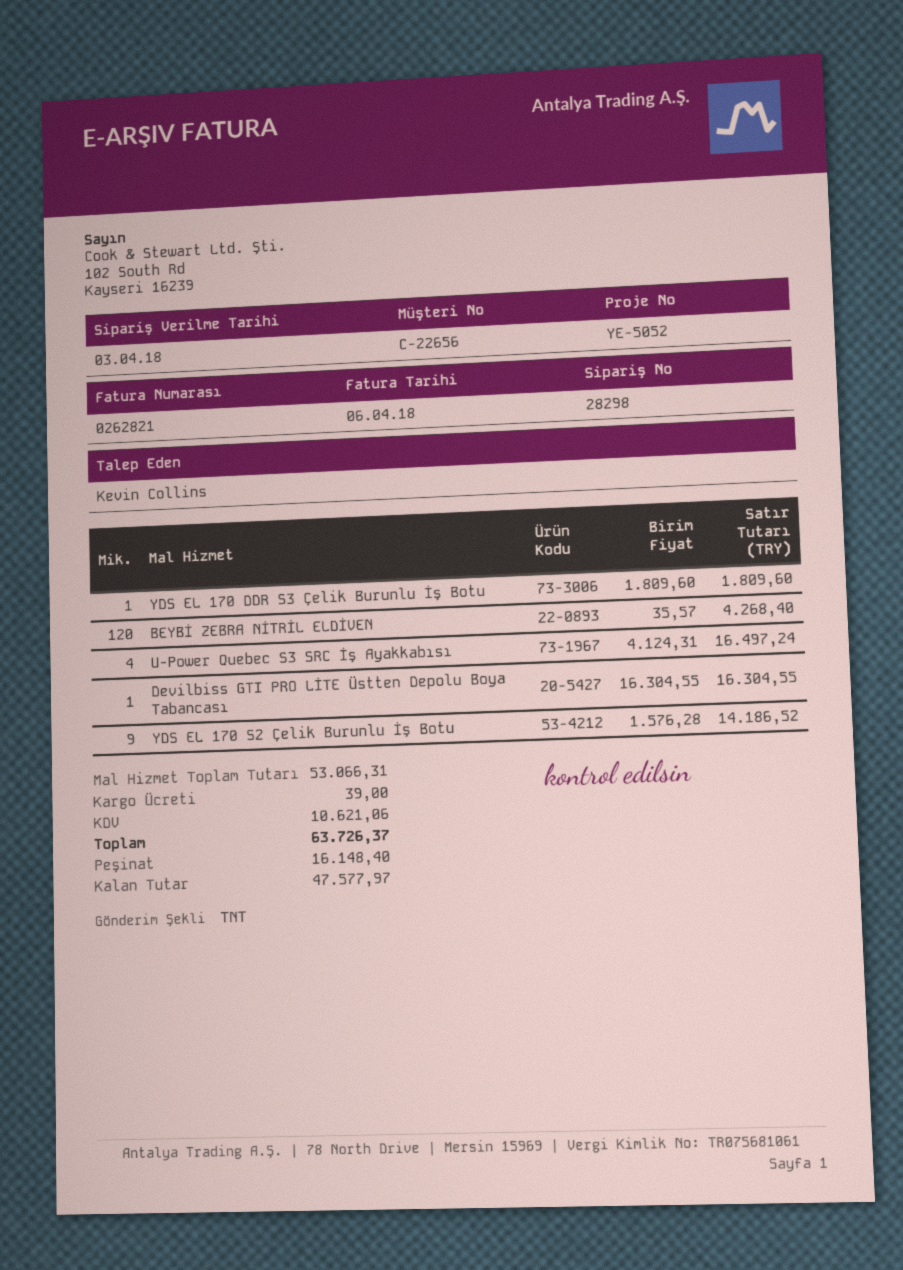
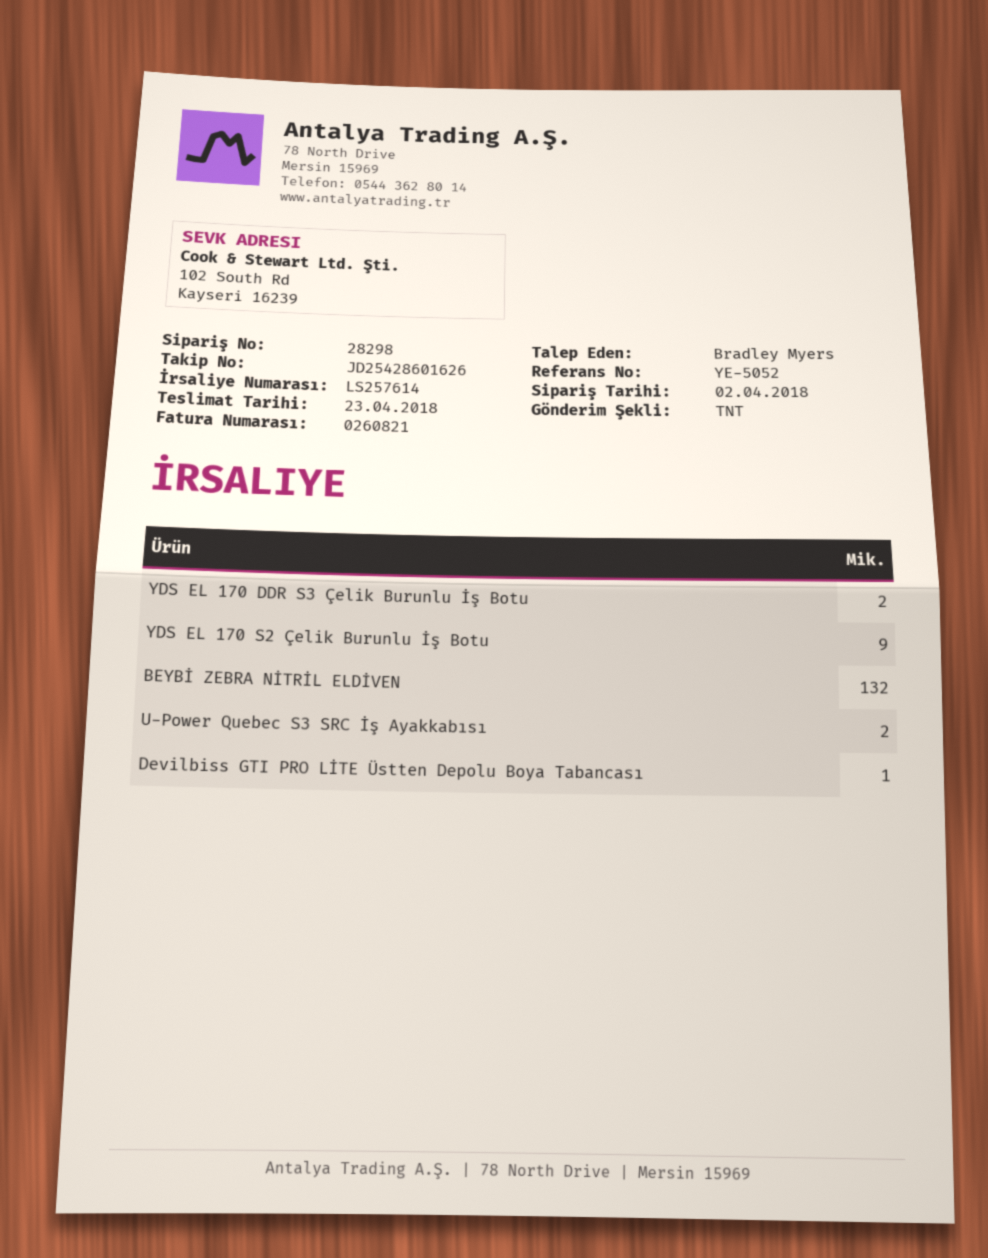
order date: 2018-04-03 -> 2018-04-02
invoice number: 0262821 -> 0260821
ordered by: Kevin Collins -> Bradley Myers
YDS EL 170 DDR S3 Çelik Burunlu İş Botu: 1 -> 2
BEYBİ ZEBRA NİTRİL ELDİVEN: 120 -> 132
U-Power Quebec S3 SRC İş Ayakkabısı: 4 -> 2

